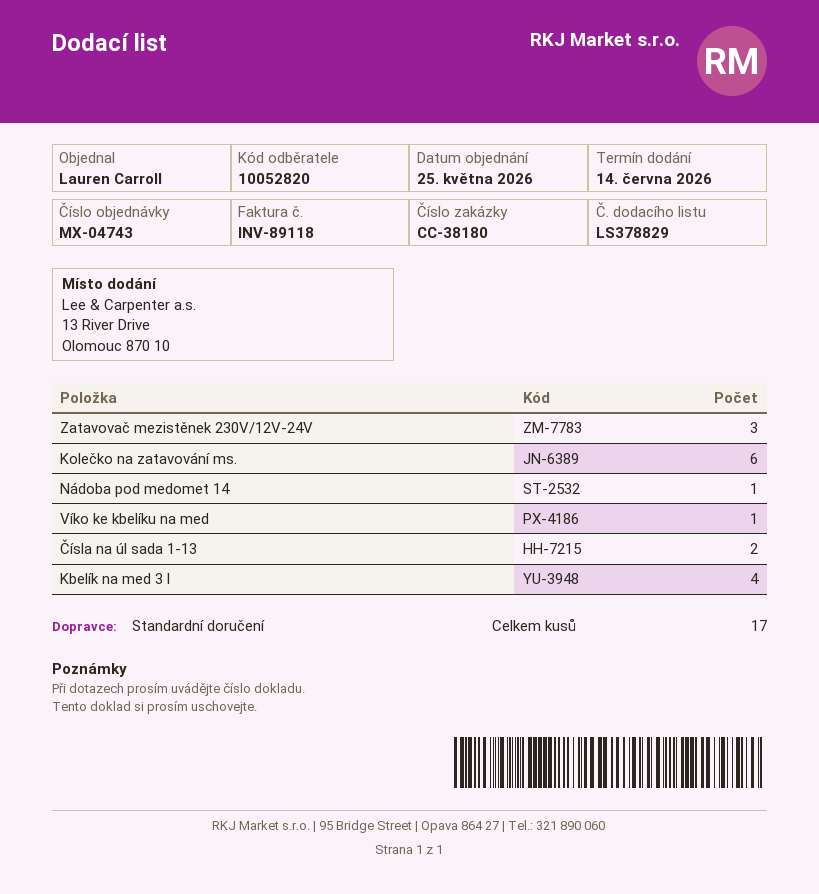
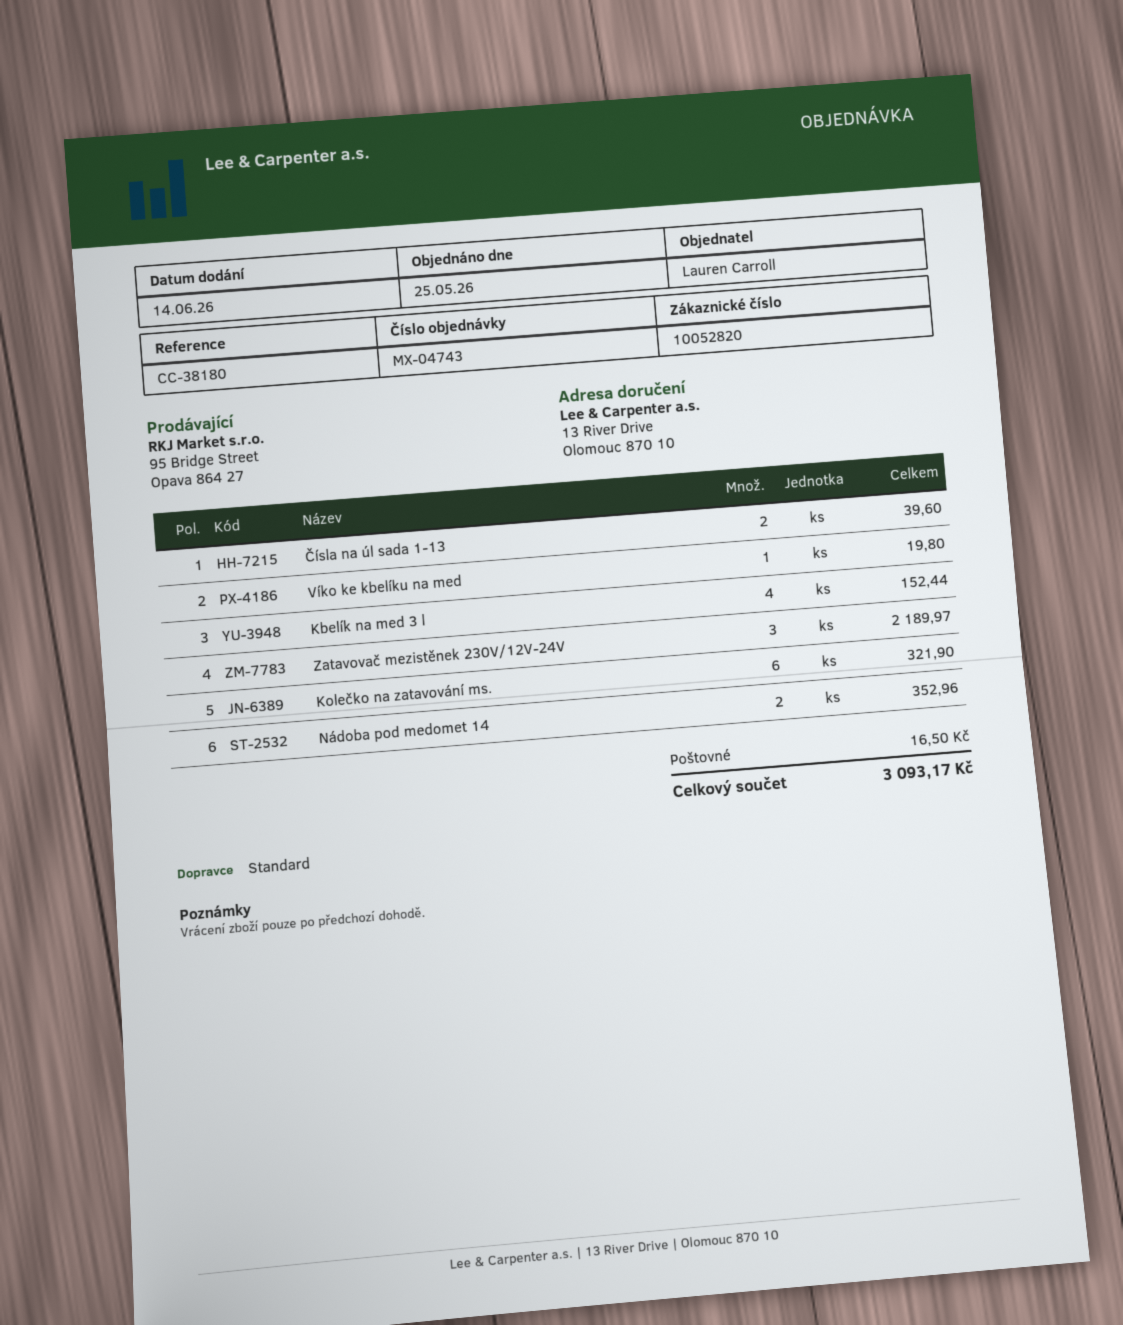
Nádoba pod medomet 14: 1 -> 2

